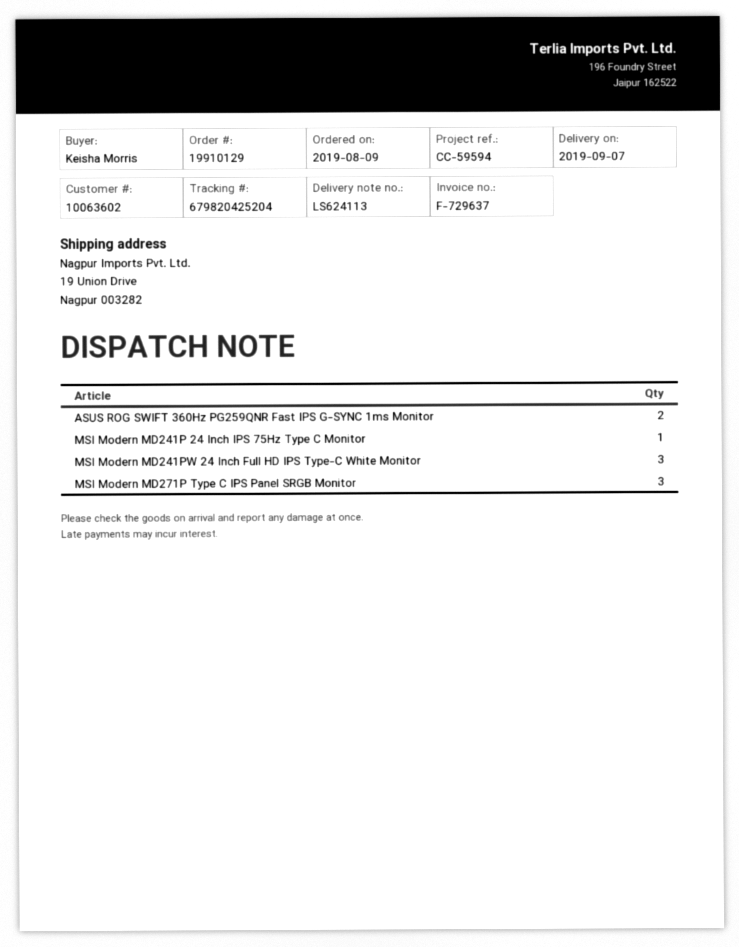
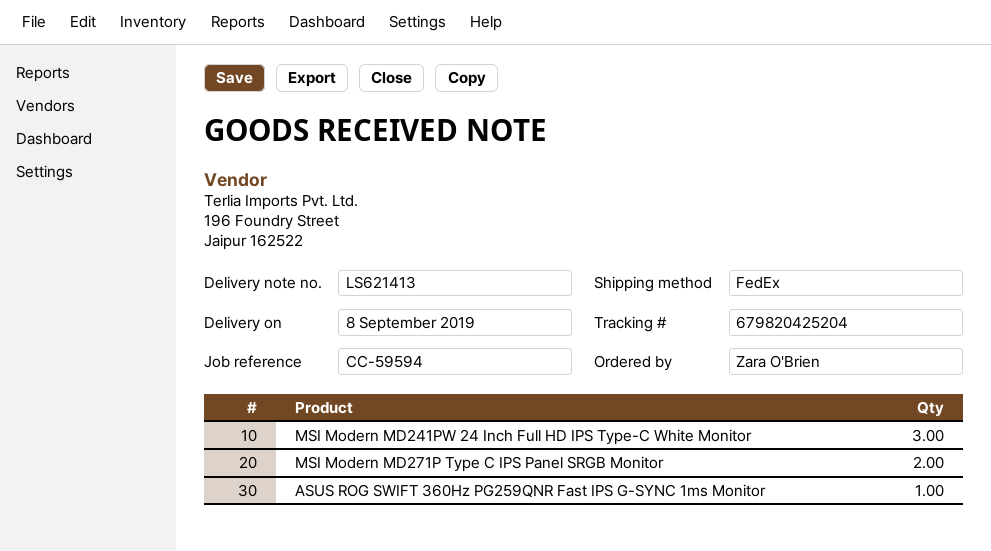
delivery note number: LS624113 -> LS621413
delivery date: 2019-09-07 -> 2019-09-08
ordered by: Keisha Morris -> Zara O'Brien
ASUS ROG SWIFT 360Hz PG259QNR Fast IPS G-SYNC 1ms Monitor: 2 -> 1
MSI Modern MD241P 24 Inch IPS 75Hz Type C Monitor: 1 -> none
MSI Modern MD271P Type C IPS Panel SRGB Monitor: 3 -> 2

